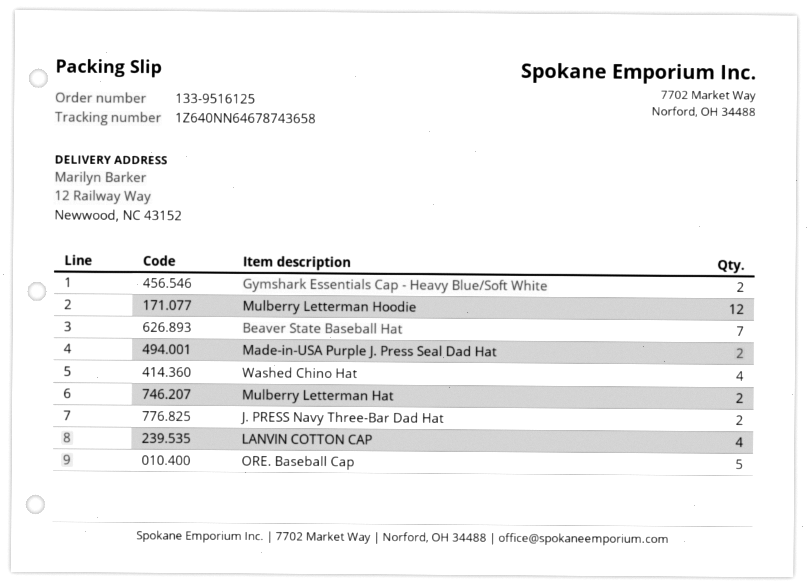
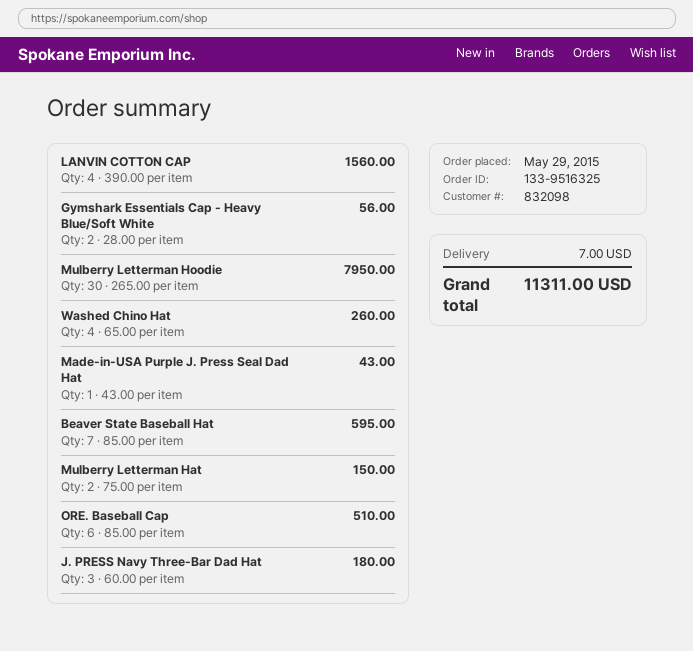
order number: 133-9516125 -> 133-9516325
Mulberry Letterman Hoodie: 12 -> 30
Made-in-USA Purple J. Press Seal Dad Hat: 2 -> 1
J. PRESS Navy Three-Bar Dad Hat: 2 -> 3
ORE. Baseball Cap: 5 -> 6

